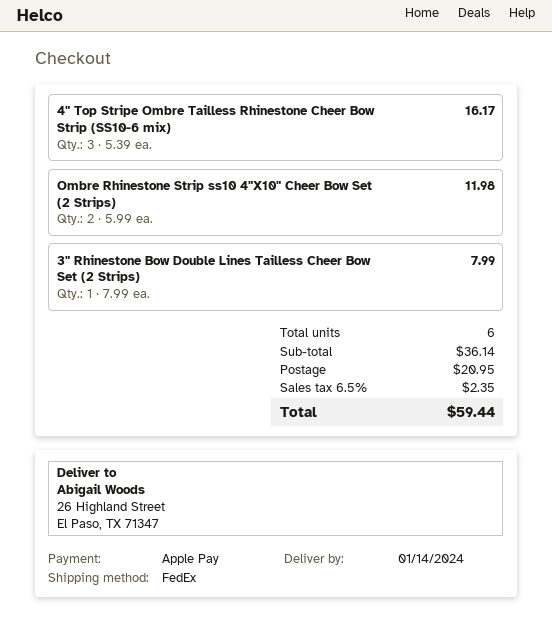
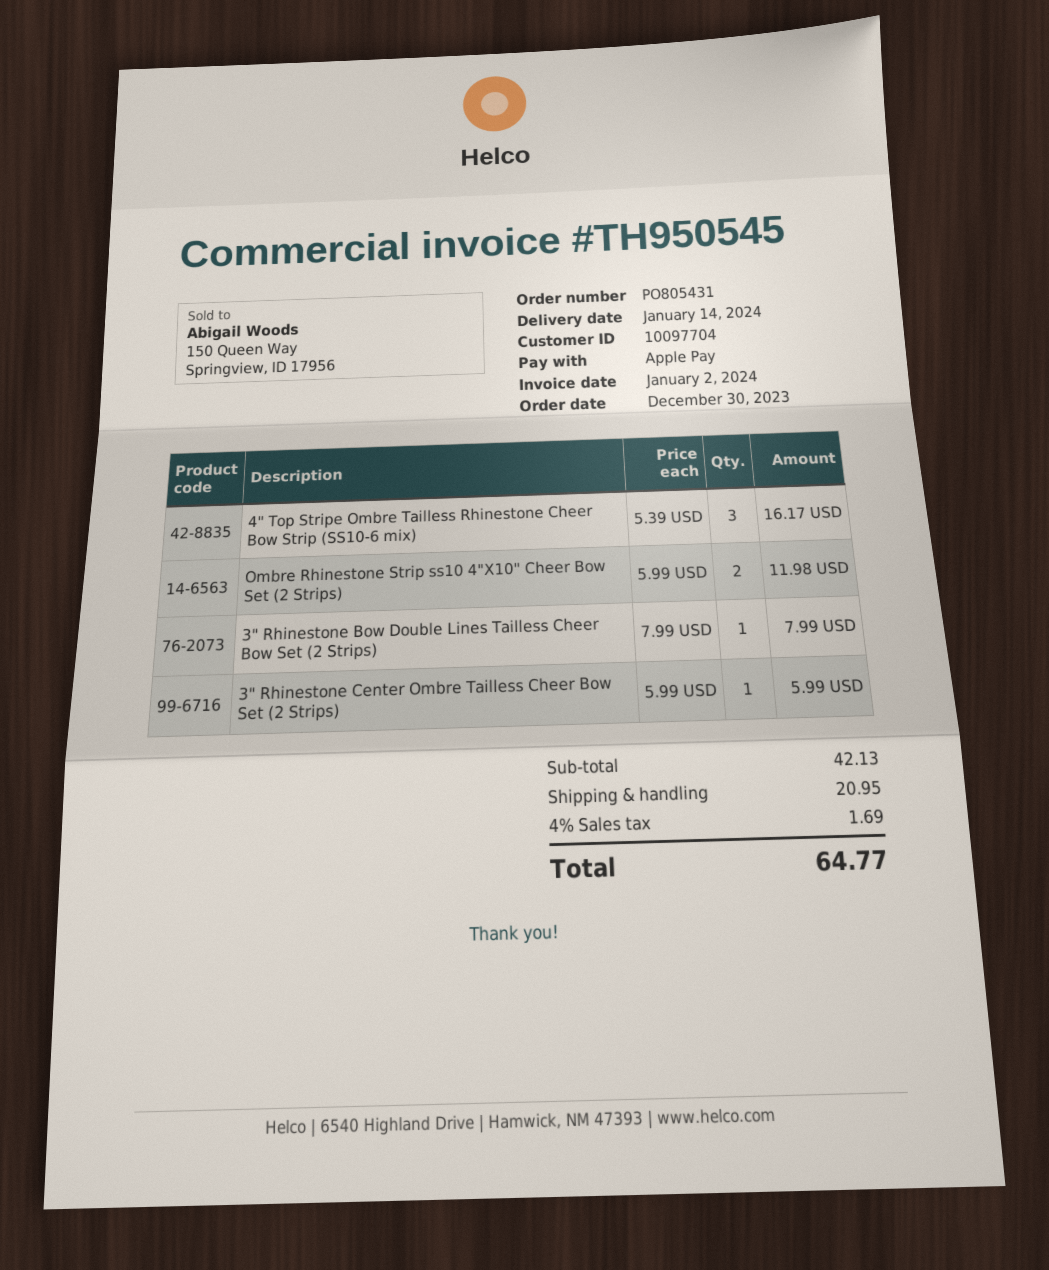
3" Rhinestone Center Ombre Tailless Cheer Bow Set (2 Strips): none -> 1 x 5.99 = 5.99
subtotal: 36.14 -> 42.13
tax: 6.5% = 2.35 -> 4% = 1.69
total: 59.44 -> 64.77

